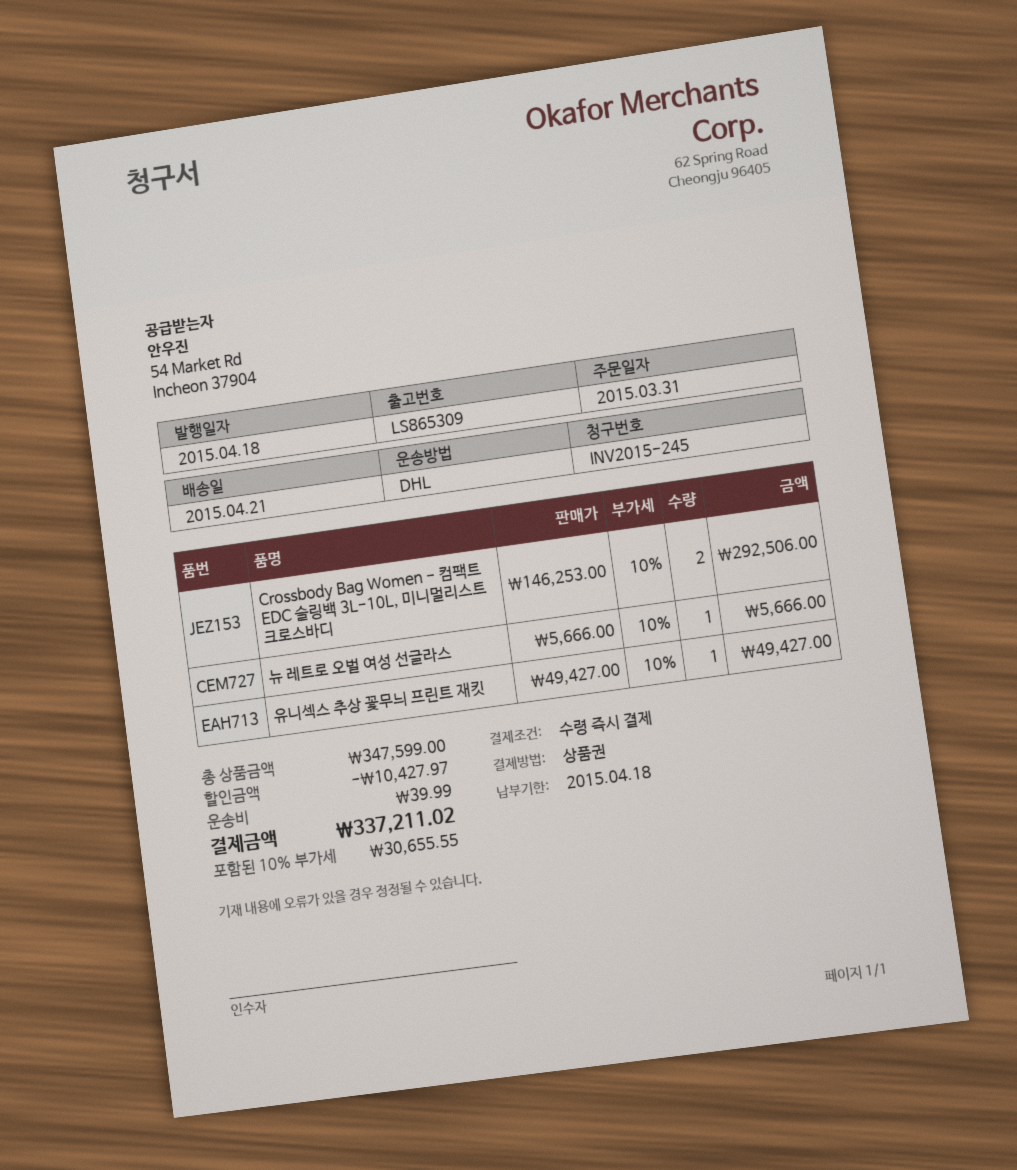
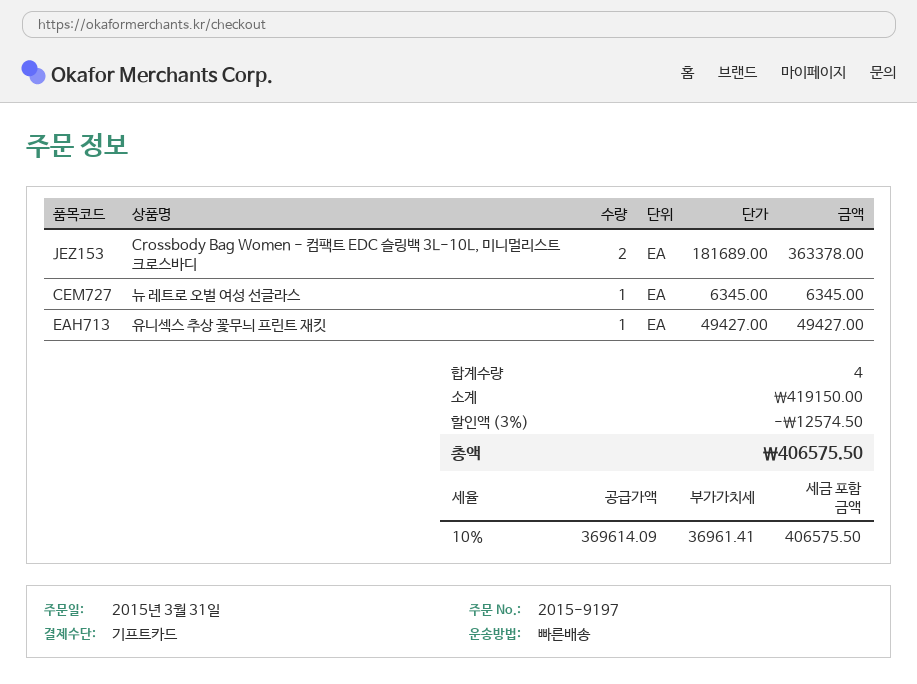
shipping method: DHL -> express
Crossbody Bag Women - 컴팩트 EDC 슬링백 3L-10L, 미니멀리스트 크로스바디: 2 x 146253.00 = 292506.00 -> 2 x 181689.00 = 363378.00
뉴 레트로 오벌 여성 선글라스: 1 x 5666.00 = 5666.00 -> 1 x 6345.00 = 6345.00
subtotal: 347599.00 -> 419150.00
discount: 10427.97 -> 12574.50
shipping: 39.99 -> none
tax: 10% = 30655.55 -> 10% = 36961.41
total: 337211.02 -> 406575.50

